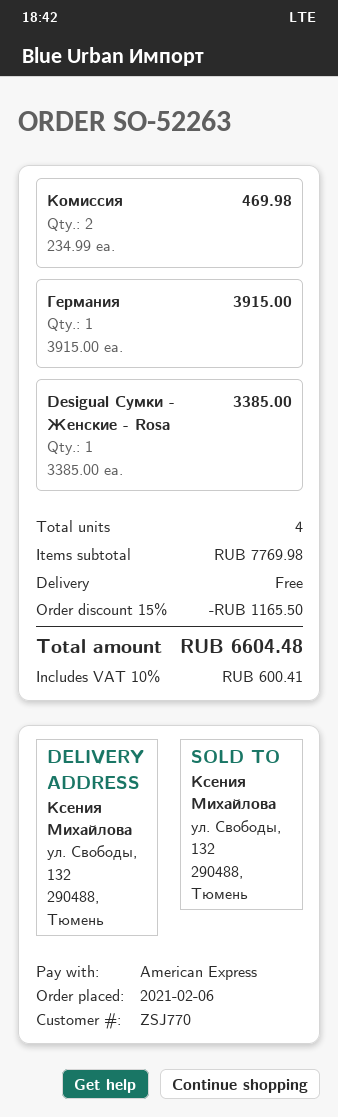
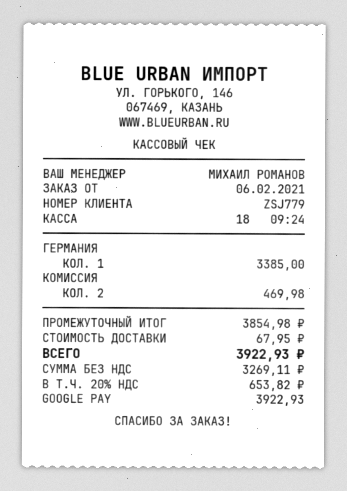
customer number: ZSJ770 -> ZSJ779
payment method: American Express -> Google Pay
Германия: 1 for 3915.00 -> 1 for 3385.00
Desigual Сумки - Женские - Rosa: 1 for 3385.00 -> none
subtotal: 7769.98 -> 3854.98
discount: 15% = 1165.50 -> none
shipping: 0.00 -> 67.95
tax: 10% = 600.41 -> 20% = 653.82
total: 6604.48 -> 3922.93

